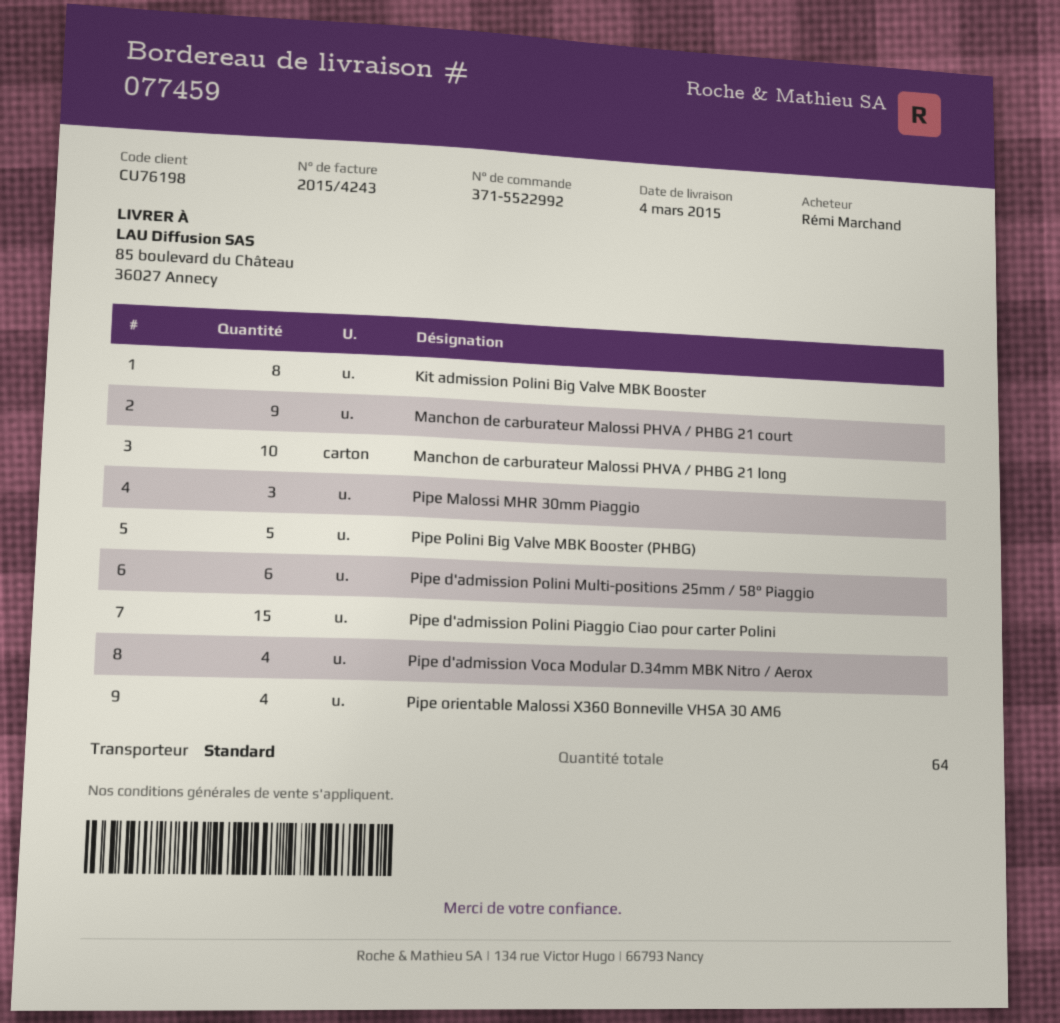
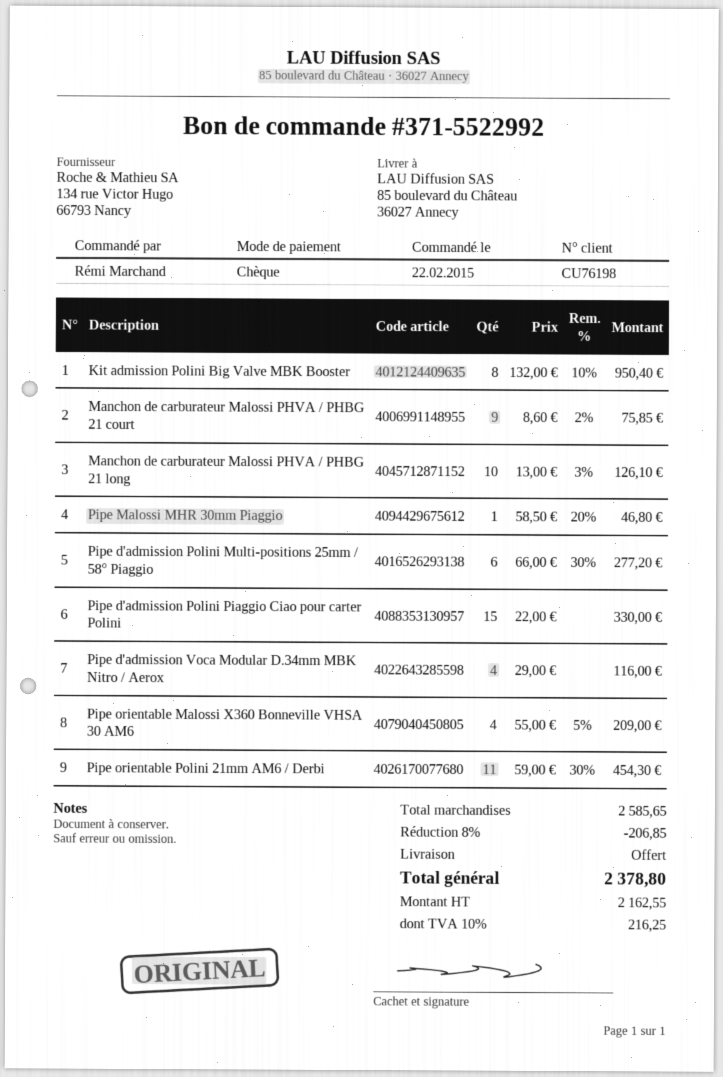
Pipe Malossi MHR 30mm Piaggio: 3 -> 1
Pipe Polini Big Valve MBK Booster (PHBG): 5 -> none
Pipe orientable Polini 21mm AM6 / Derbi: none -> 11

